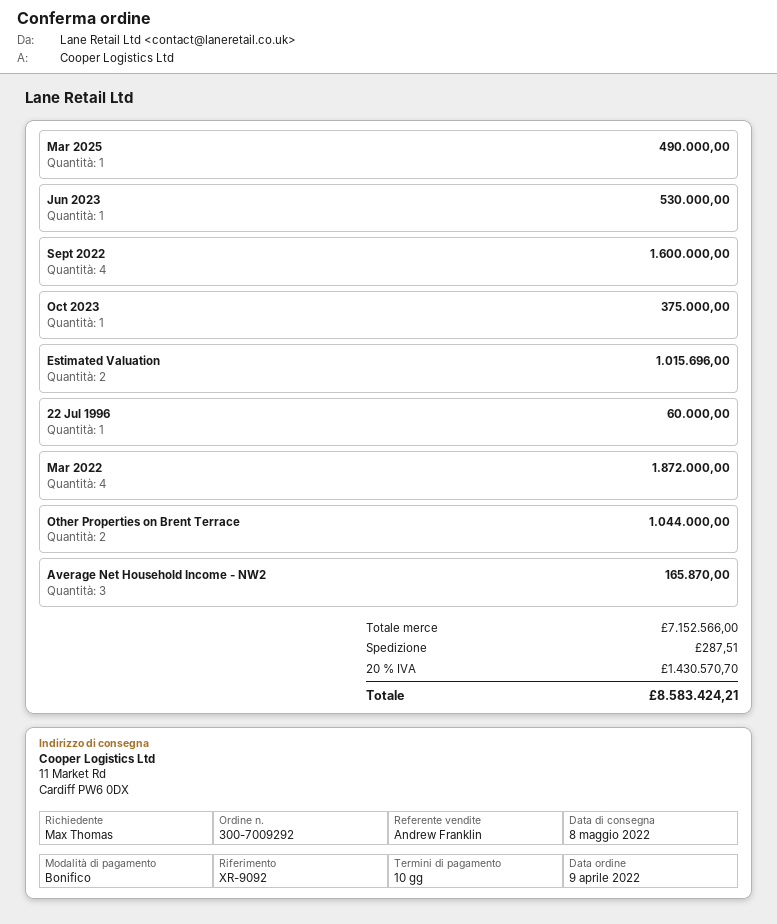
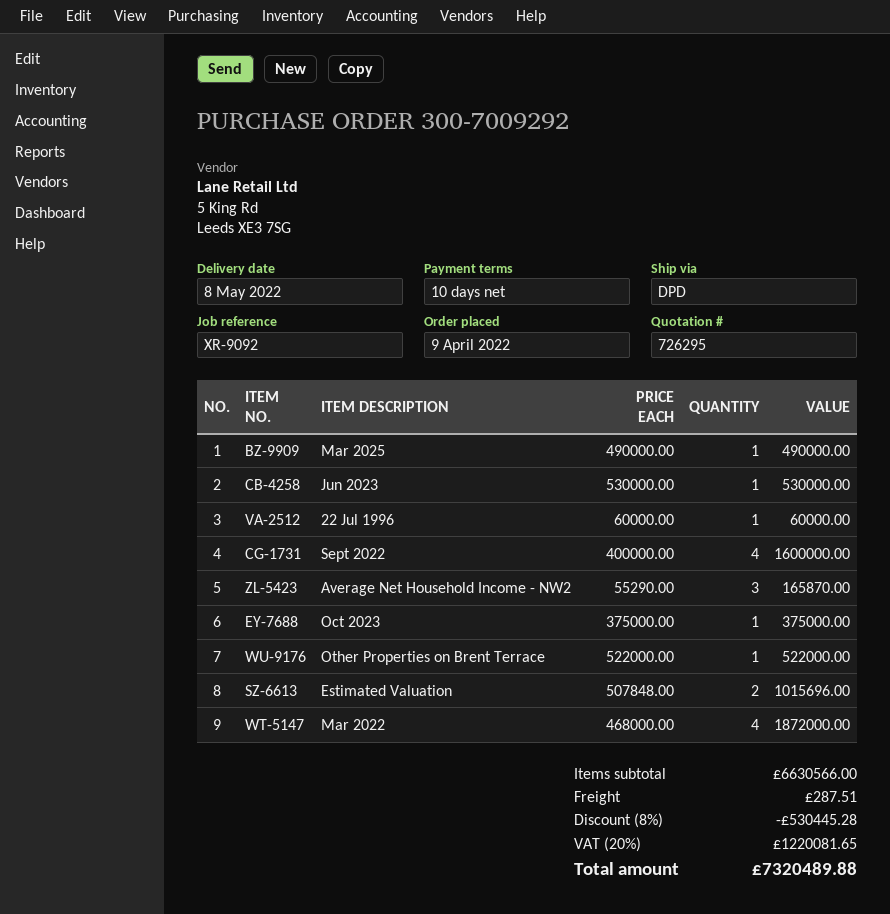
Other Properties on Brent Terrace: 2 for 1044000.00 -> 1 for 522000.00
subtotal: 7152566.00 -> 6630566.00
discount: none -> 8% = 530445.28
tax: 20% = 1430570.70 -> 20% = 1220081.65
total: 8583424.21 -> 7320489.88

